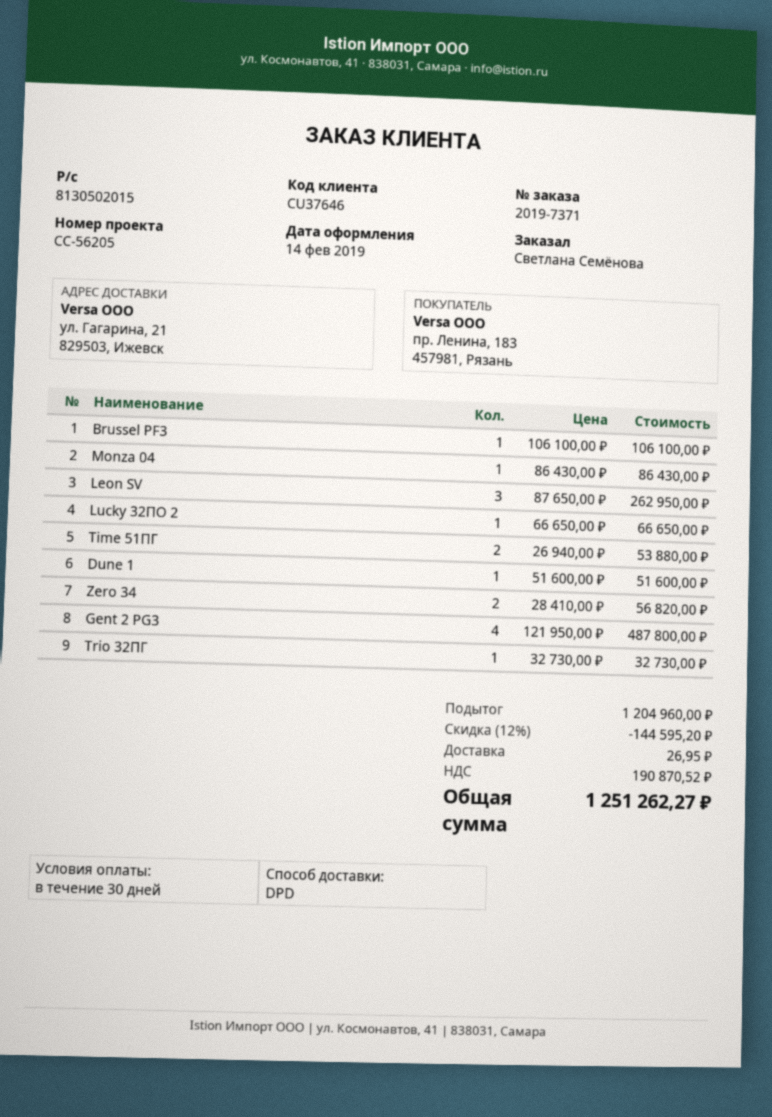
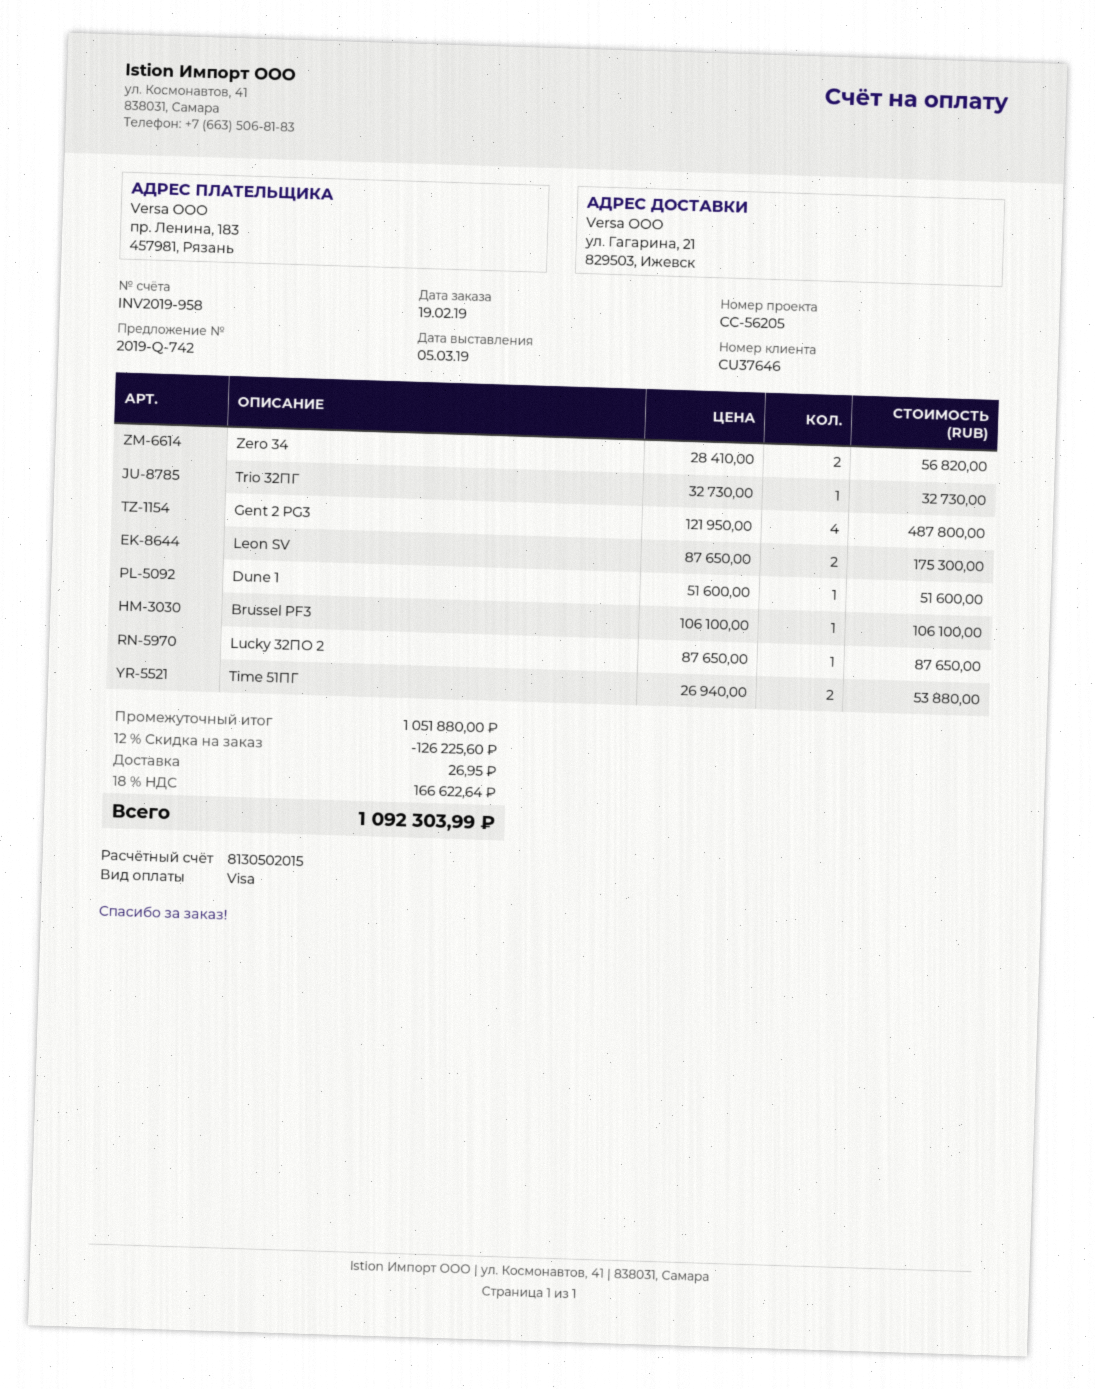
order date: 2019-02-14 -> 2019-02-19
Monza 04: 1 x 86430.00 = 86430.00 -> none
Leon SV: 3 x 87650.00 = 262950.00 -> 2 x 87650.00 = 175300.00
Lucky 32ПО 2: 1 x 66650.00 = 66650.00 -> 1 x 87650.00 = 87650.00
subtotal: 1204960.00 -> 1051880.00
discount: 12% = 144595.20 -> 12% = 126225.60
tax: 190870.52 -> 166622.64
total: 1251262.27 -> 1092303.99

